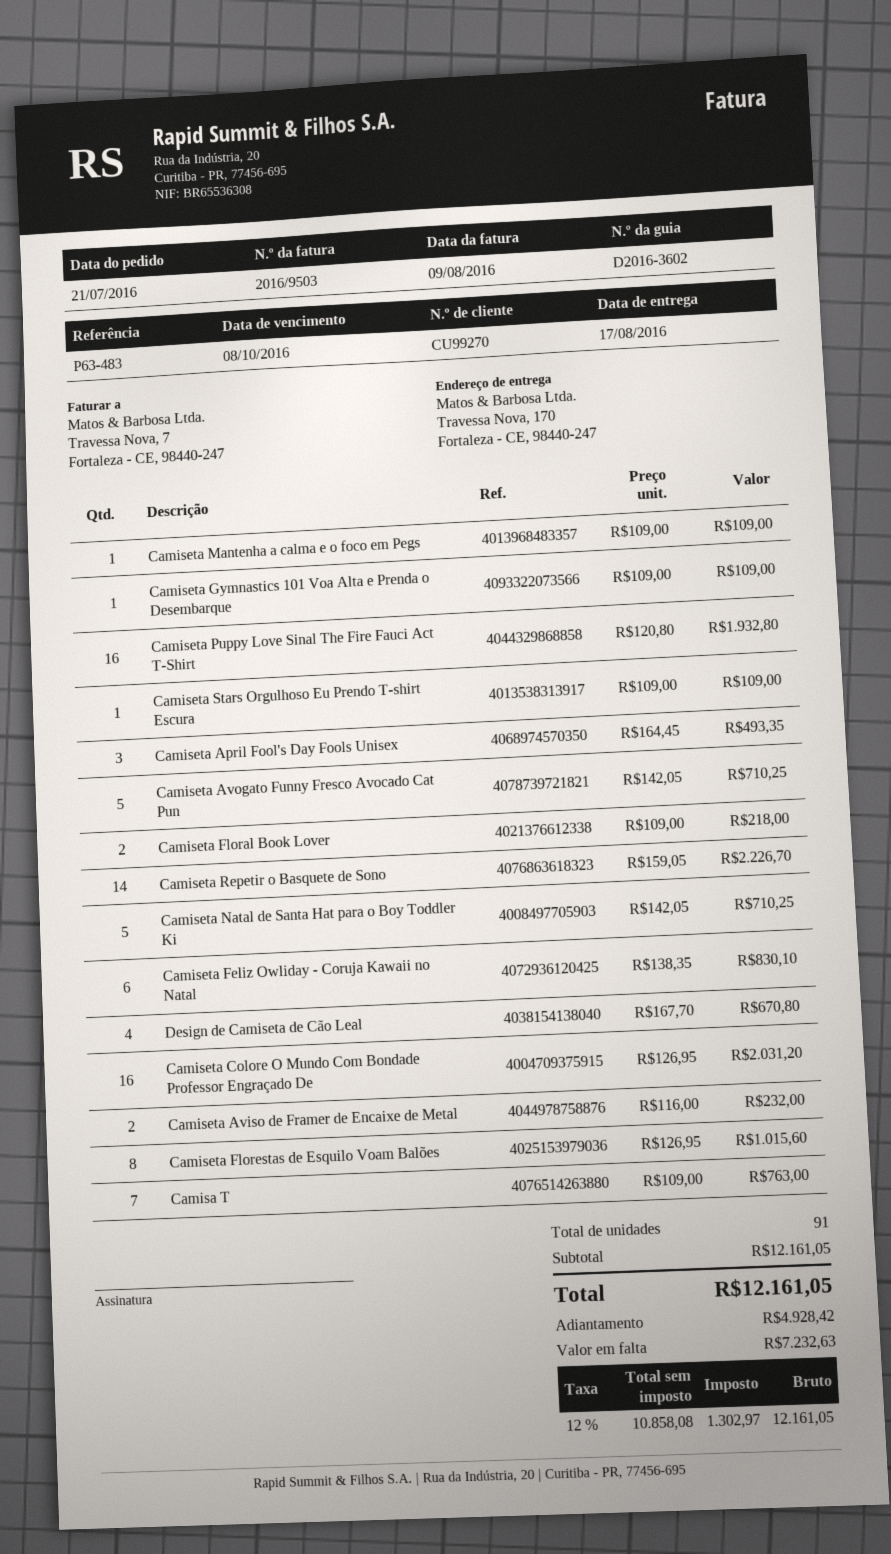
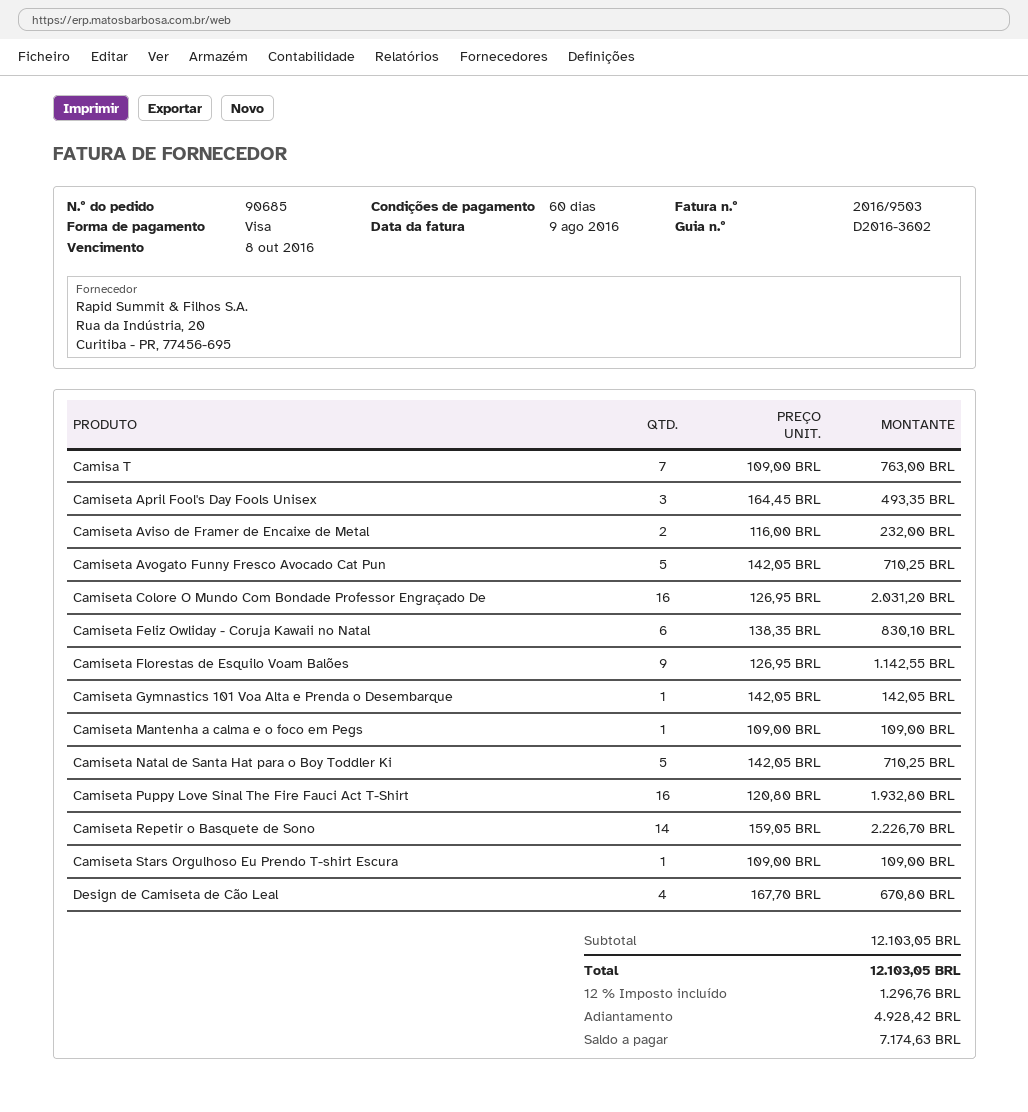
Camiseta Gymnastics 101 Voa Alta e Prenda o Desembarque: 1 x 109.00 = 109.00 -> 1 x 142.05 = 142.05
Camiseta Floral Book Lover: 2 x 109.00 = 218.00 -> none
Camiseta Florestas de Esquilo Voam Balões: 8 x 126.95 = 1015.60 -> 9 x 126.95 = 1142.55
subtotal: 12161.05 -> 12103.05
tax: 12% = 1302.97 -> 12% = 1296.76
total: 12161.05 -> 12103.05
balance: 7232.63 -> 7174.63

